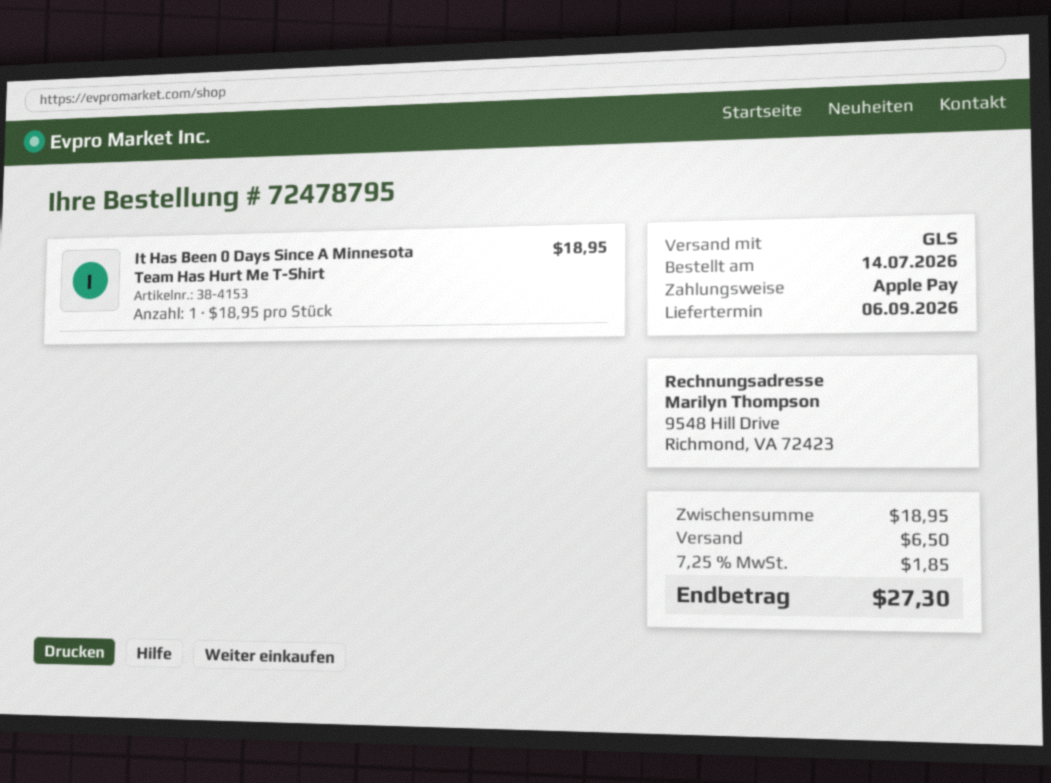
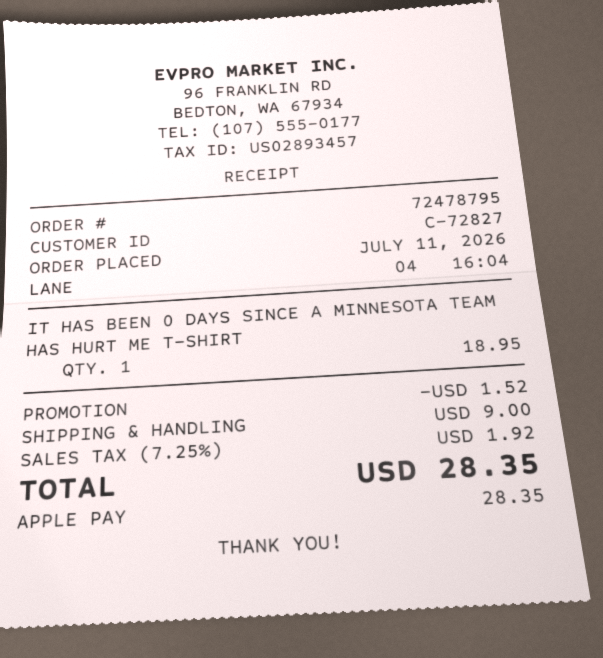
order date: 2026-07-14 -> 2026-07-11
discount: none -> 1.52
shipping: 6.50 -> 9.00
tax: 7.25% = 1.85 -> 7.25% = 1.92
total: 27.30 -> 28.35

